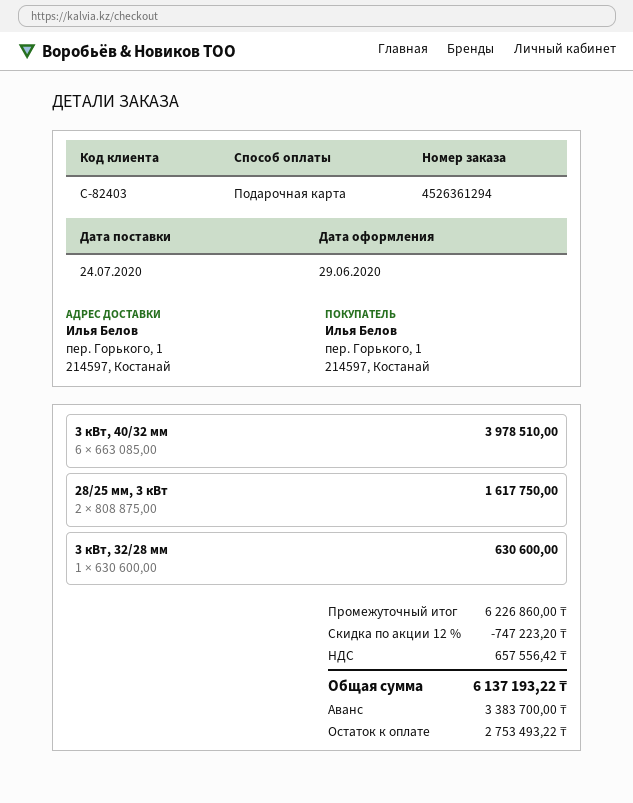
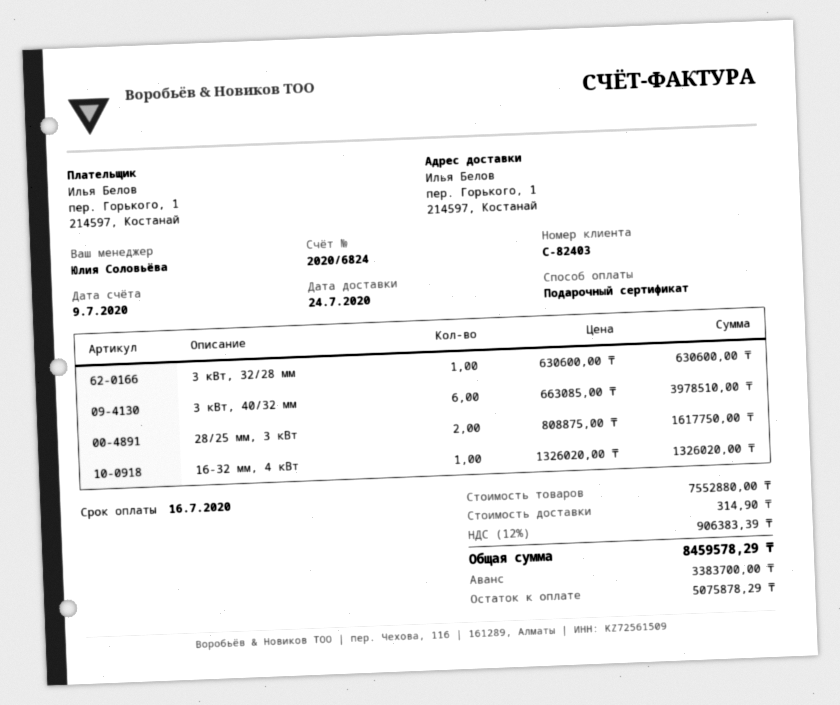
16-32 мм, 4 кВт: none -> 1 x 1326020.00 = 1326020.00
subtotal: 6226860.00 -> 7552880.00
discount: 12% = 747223.20 -> none
shipping: none -> 314.90
tax: 657556.42 -> 906383.39
total: 6137193.22 -> 8459578.29
balance: 2753493.22 -> 5075878.29

